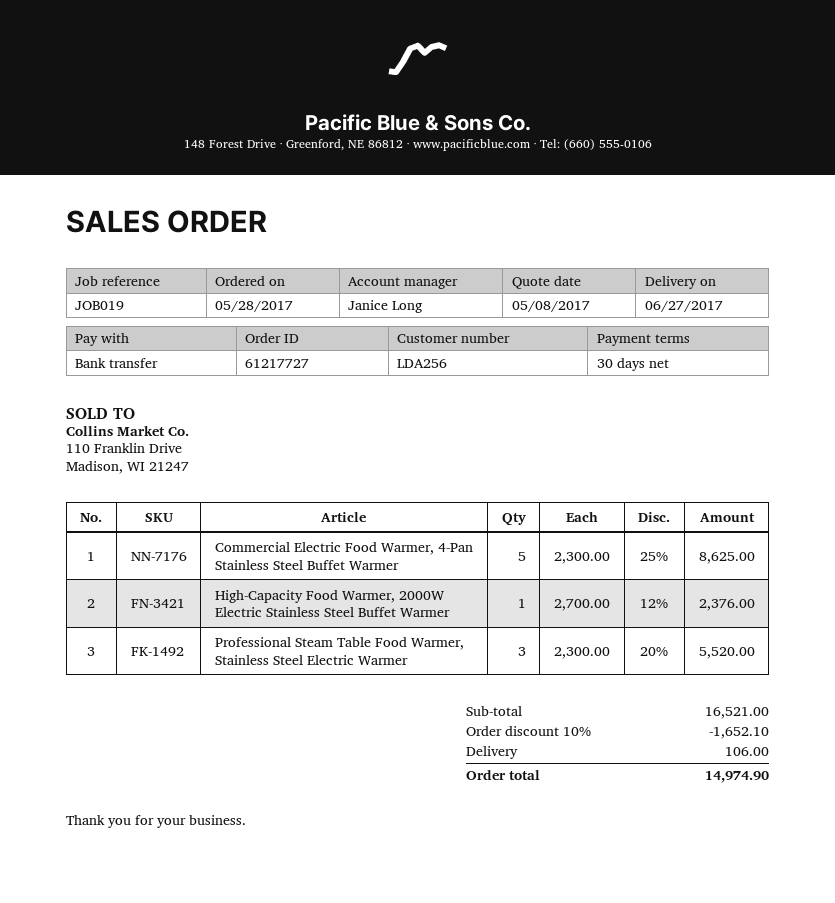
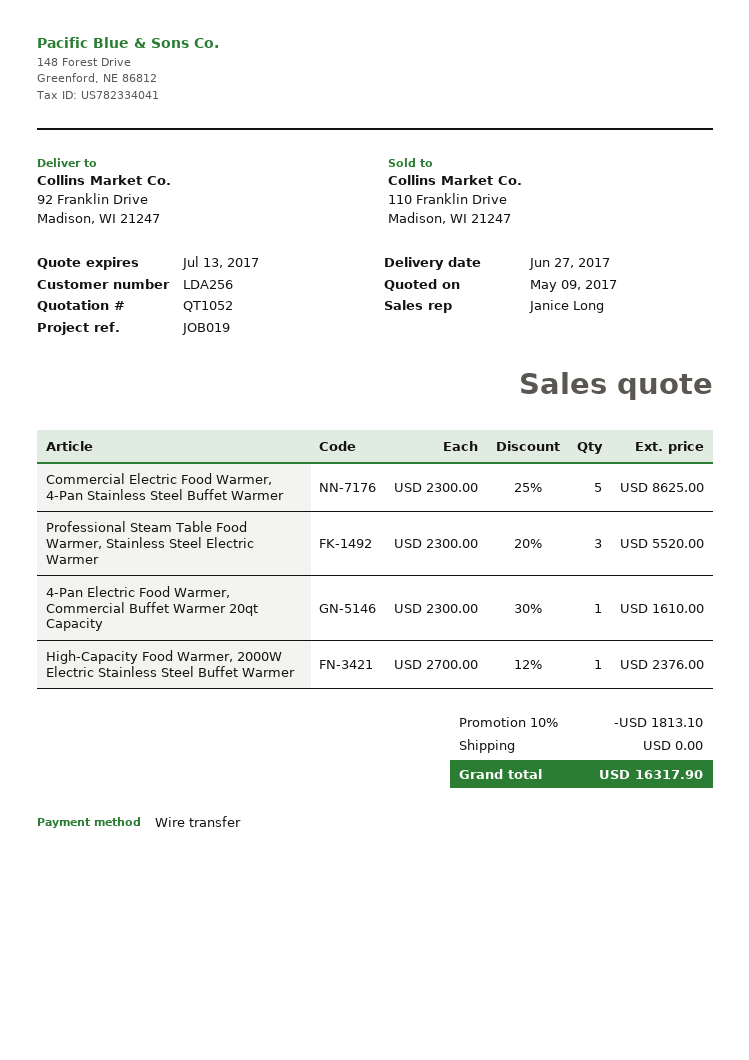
quote date: 2017-05-08 -> 2017-05-09
4-Pan Electric Food Warmer, Commercial Buffet Warmer 20qt Capacity: none -> 1 x 2300.00 - 30% = 1610.00
discount: 10% = 1652.10 -> 10% = 1813.10
shipping: 106.00 -> 0.00
total: 14974.90 -> 16317.90

